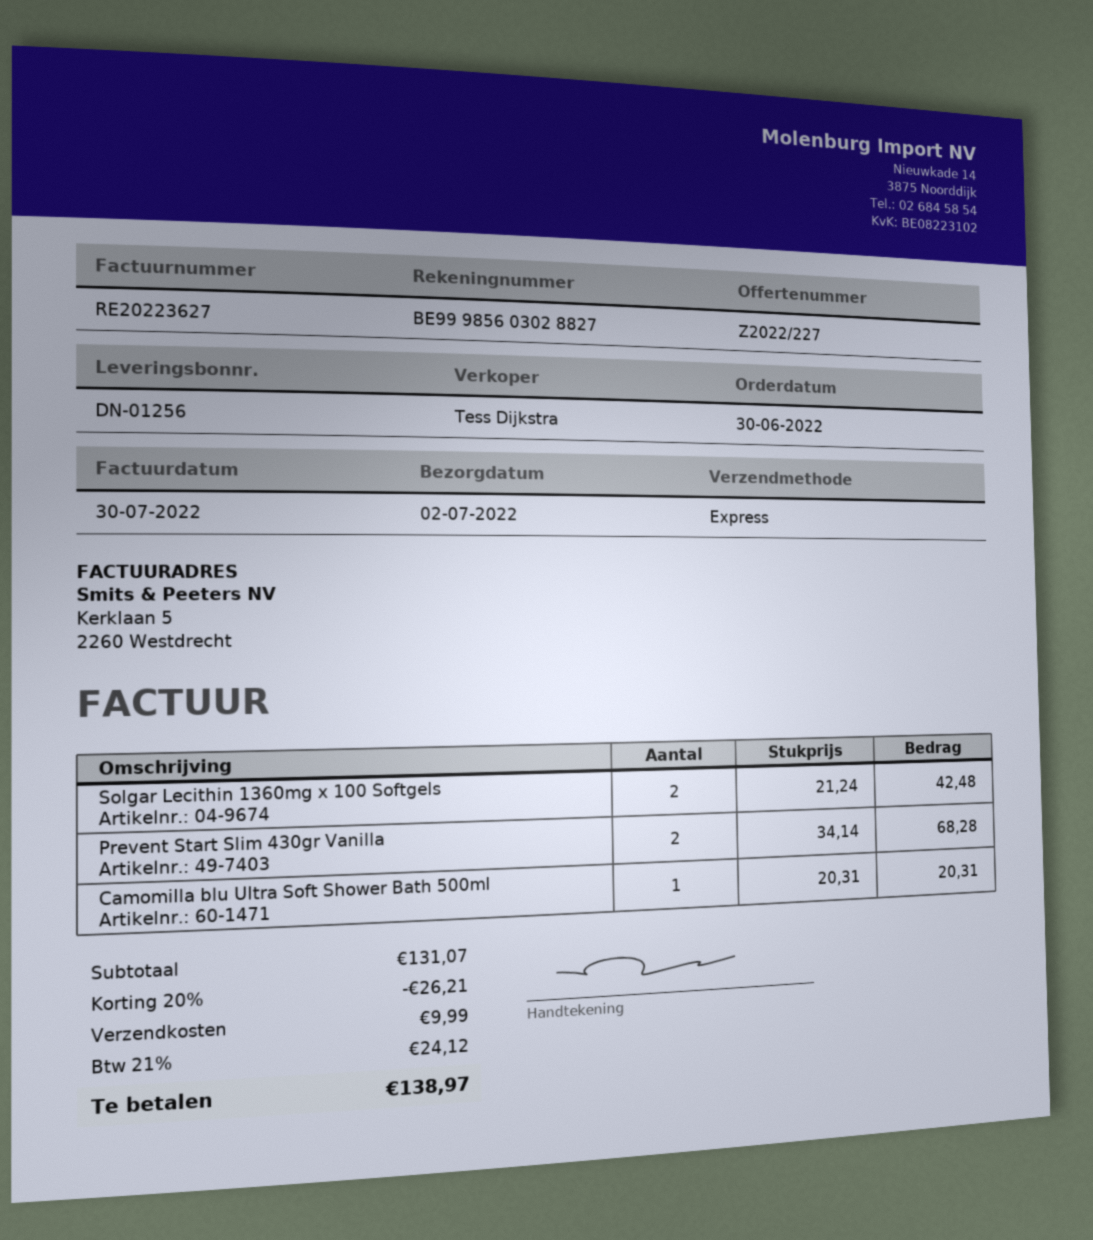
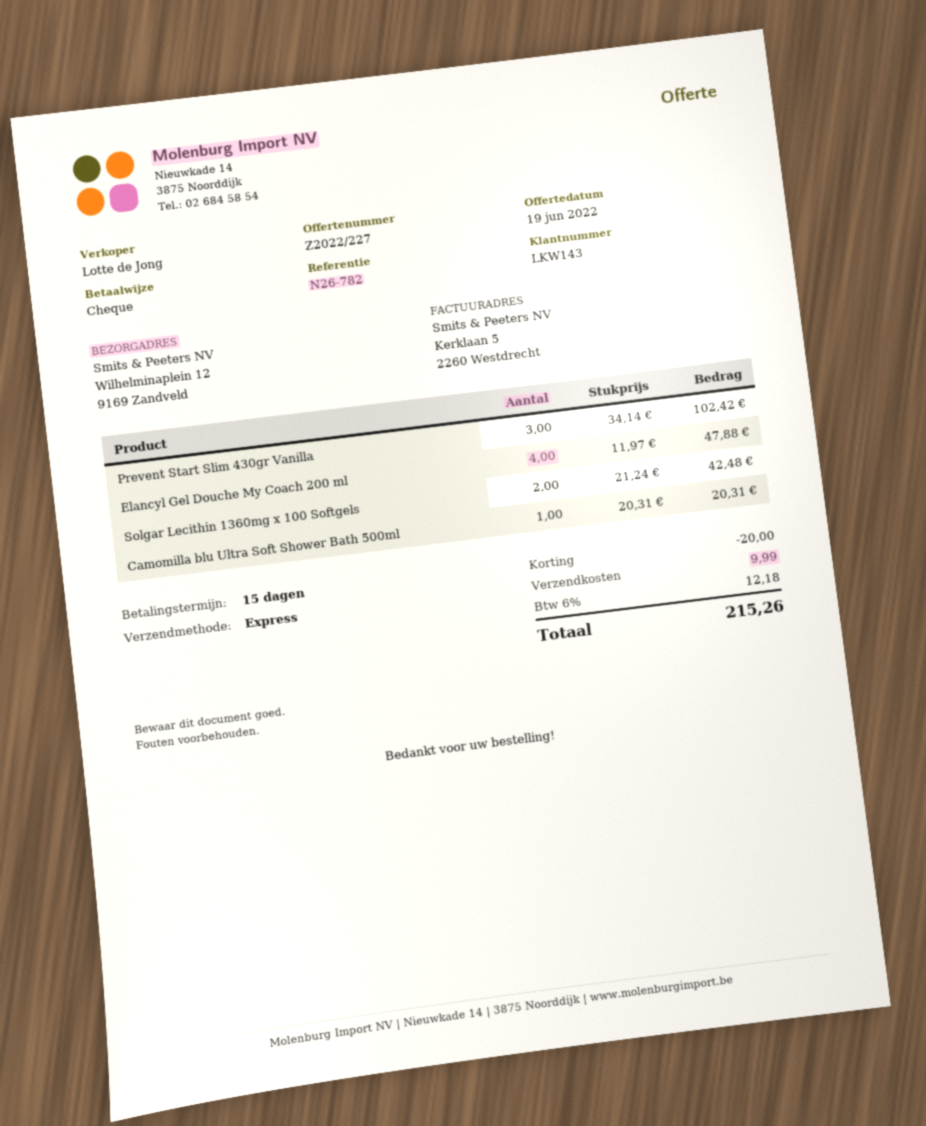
sales rep: Tess Dijkstra -> Lotte de Jong
Prevent Start Slim 430gr Vanilla: 2 x 34.14 = 68.28 -> 3 x 34.14 = 102.42
Elancyl Gel Douche My Coach 200 ml: none -> 4 x 11.97 = 47.88
discount: 26.21 -> 20.00
tax: 21% = 24.12 -> 6% = 12.18
total: 138.97 -> 215.26

